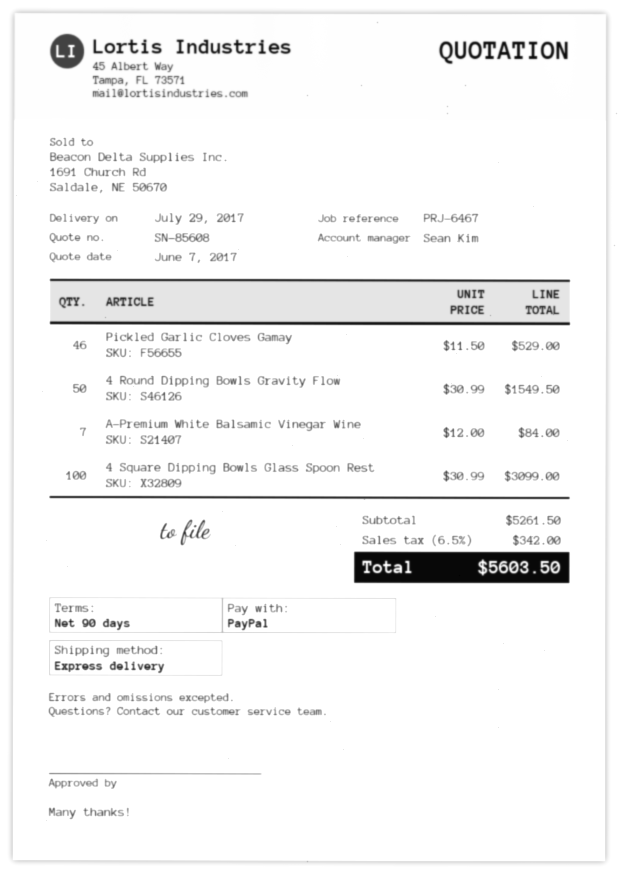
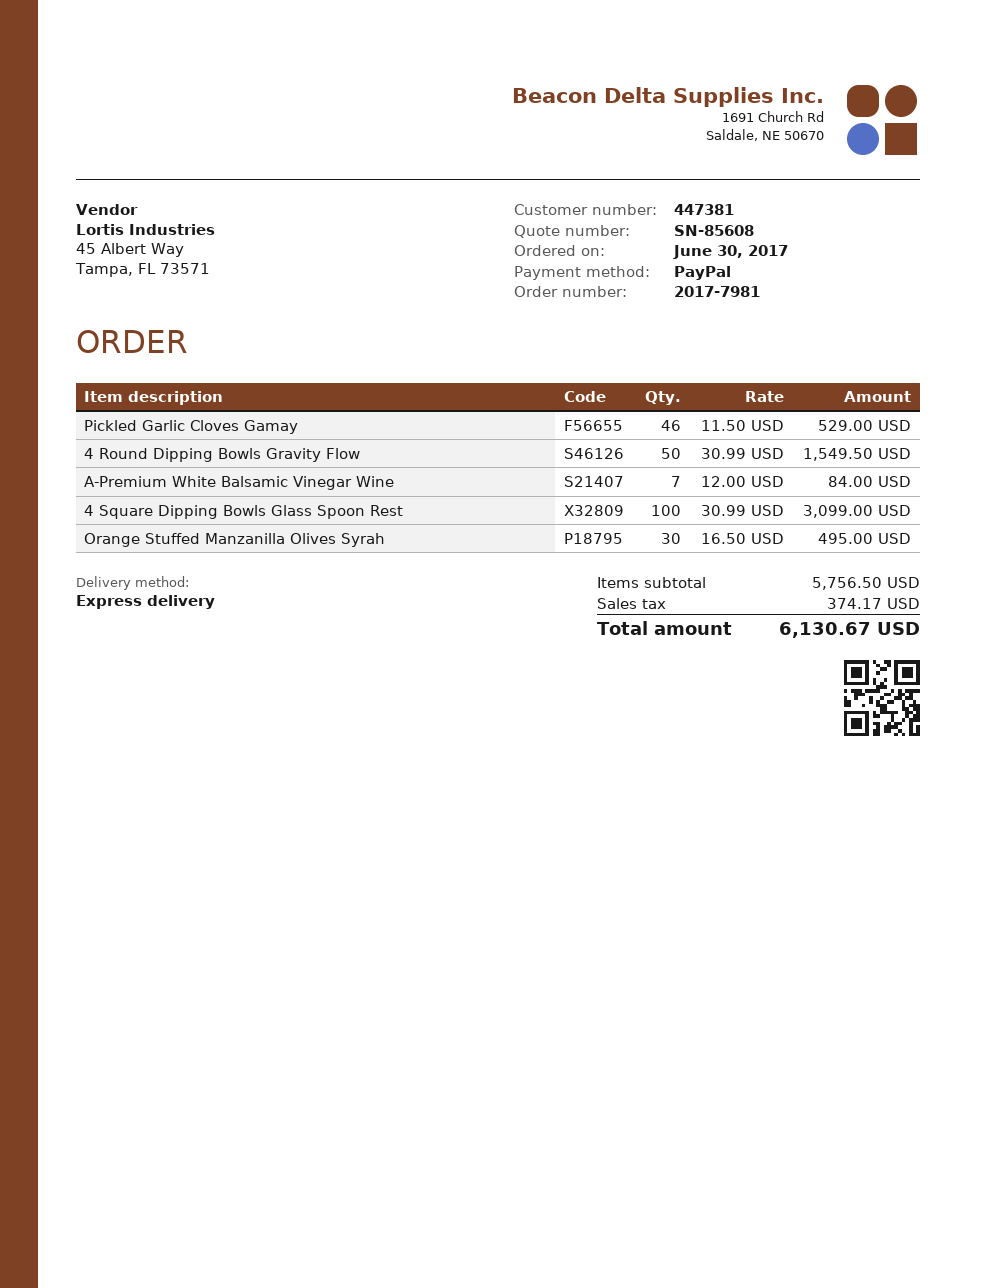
Orange Stuffed Manzanilla Olives Syrah: none -> 30 x 16.50 = 495.00
subtotal: 5261.50 -> 5756.50
tax: 342.00 -> 374.17
total: 5603.50 -> 6130.67

